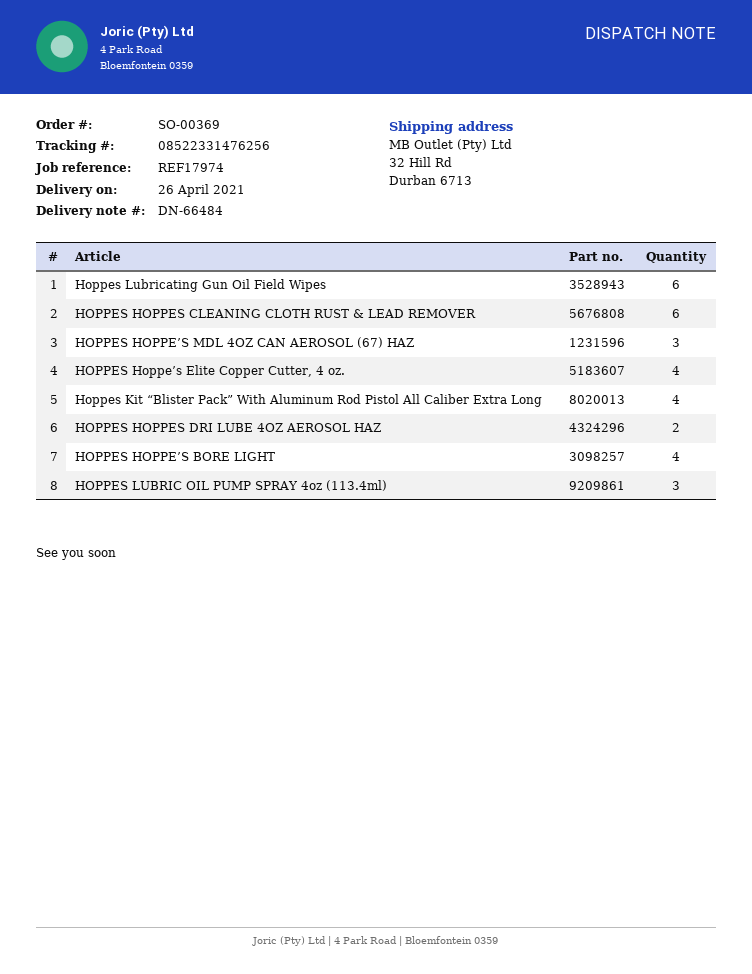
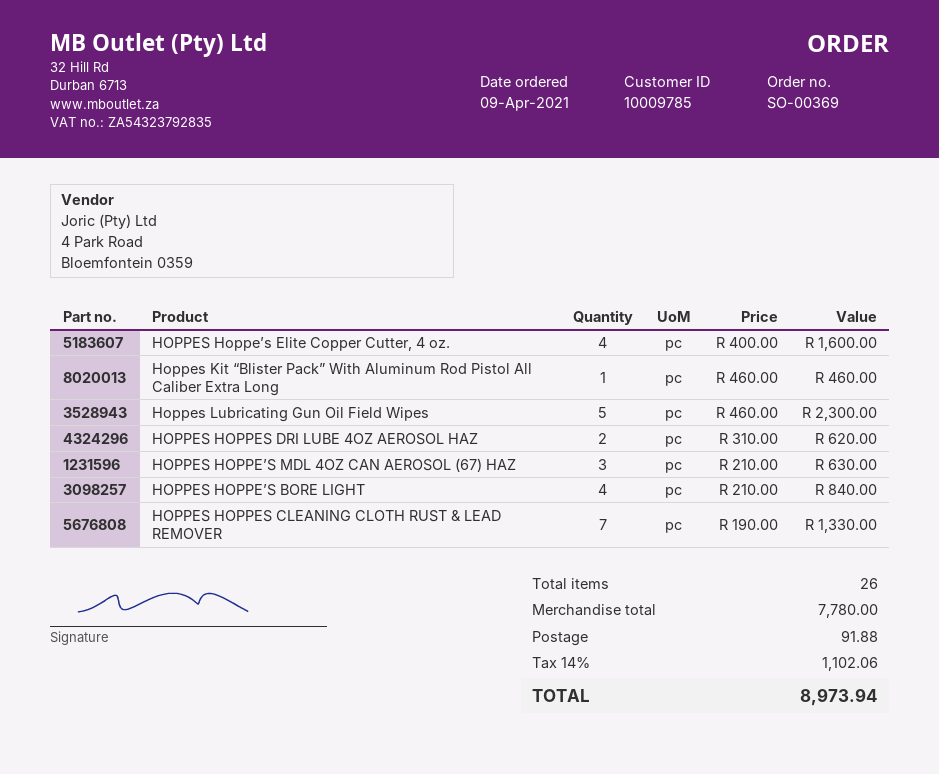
Hoppes Lubricating Gun Oil Field Wipes: 6 -> 5
HOPPES HOPPES CLEANING CLOTH RUST & LEAD REMOVER: 6 -> 7
Hoppes Kit “Blister Pack” With Aluminum Rod Pistol All Caliber Extra Long: 4 -> 1
HOPPES LUBRIC OIL PUMP SPRAY 4oz (113.4ml): 3 -> none

